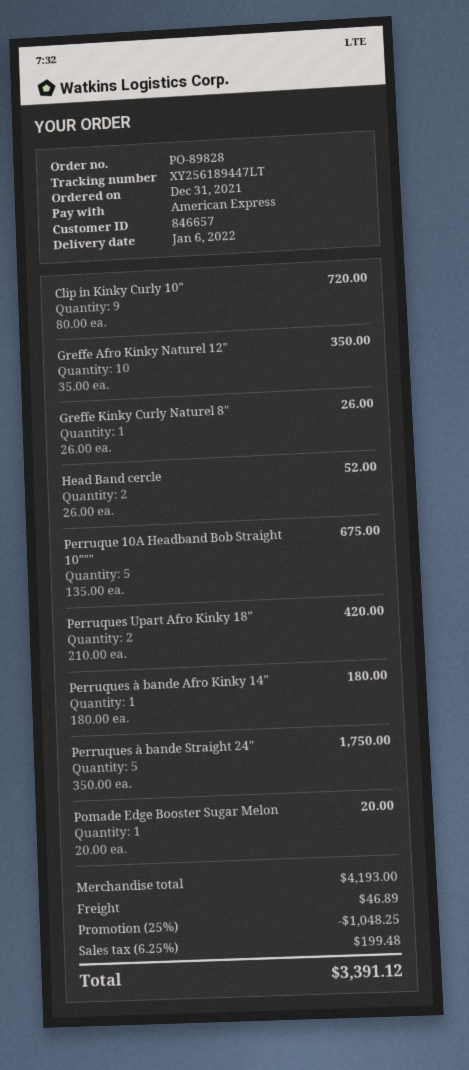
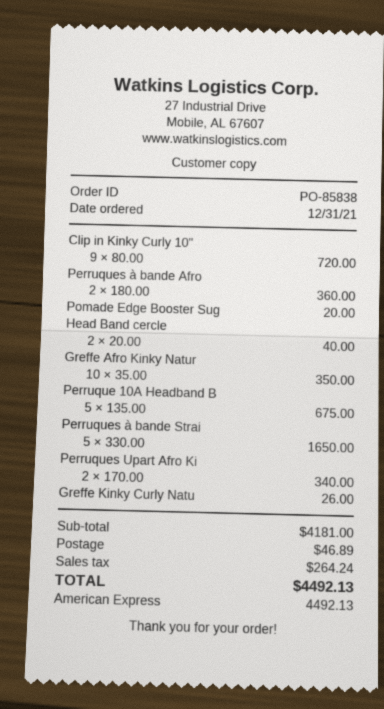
order number: PO-89828 -> PO-85838
Head Band cercle: 2 x 26.00 = 52.00 -> 2 x 20.00 = 40.00
Perruques Upart Afro Kinky 18": 2 x 210.00 = 420.00 -> 2 x 170.00 = 340.00
Perruques à bande Afro Kinky 14": 1 x 180.00 = 180.00 -> 2 x 180.00 = 360.00
Perruques à bande Straight 24": 5 x 350.00 = 1750.00 -> 5 x 330.00 = 1650.00
subtotal: 4193.00 -> 4181.00
discount: 25% = 1048.25 -> none
tax: 199.48 -> 264.24
total: 3391.12 -> 4492.13

